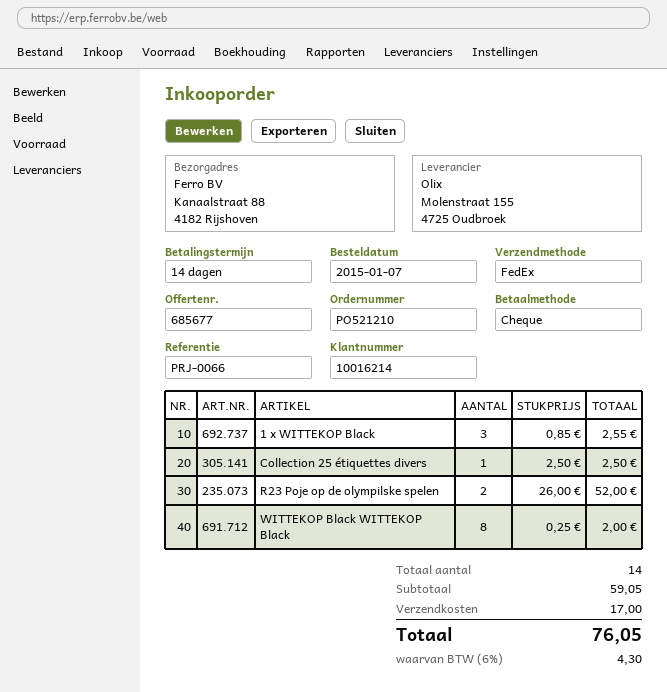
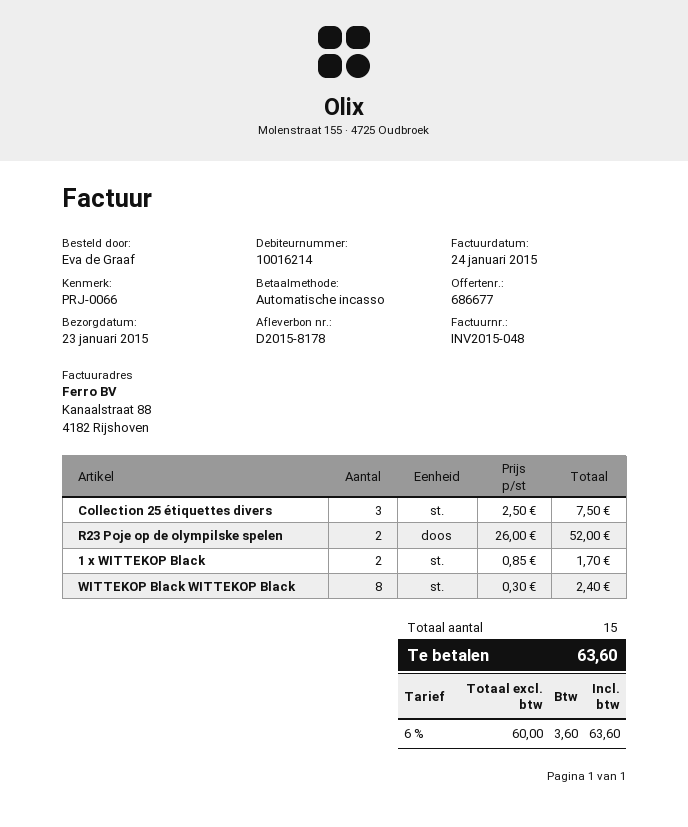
quote number: 685677 -> 686677
payment method: cheque -> direct debit
1 x WITTEKOP Black: 3 x 0.85 = 2.55 -> 2 x 0.85 = 1.70
Collection 25 étiquettes divers: 1 x 2.50 = 2.50 -> 3 x 2.50 = 7.50
WITTEKOP Black WITTEKOP Black: 8 x 0.25 = 2.00 -> 8 x 0.30 = 2.40
total quantity: 14 -> 15
shipping: 17.00 -> none
tax: 6% = 4.30 -> 6% = 3.60
total: 76.05 -> 63.60

